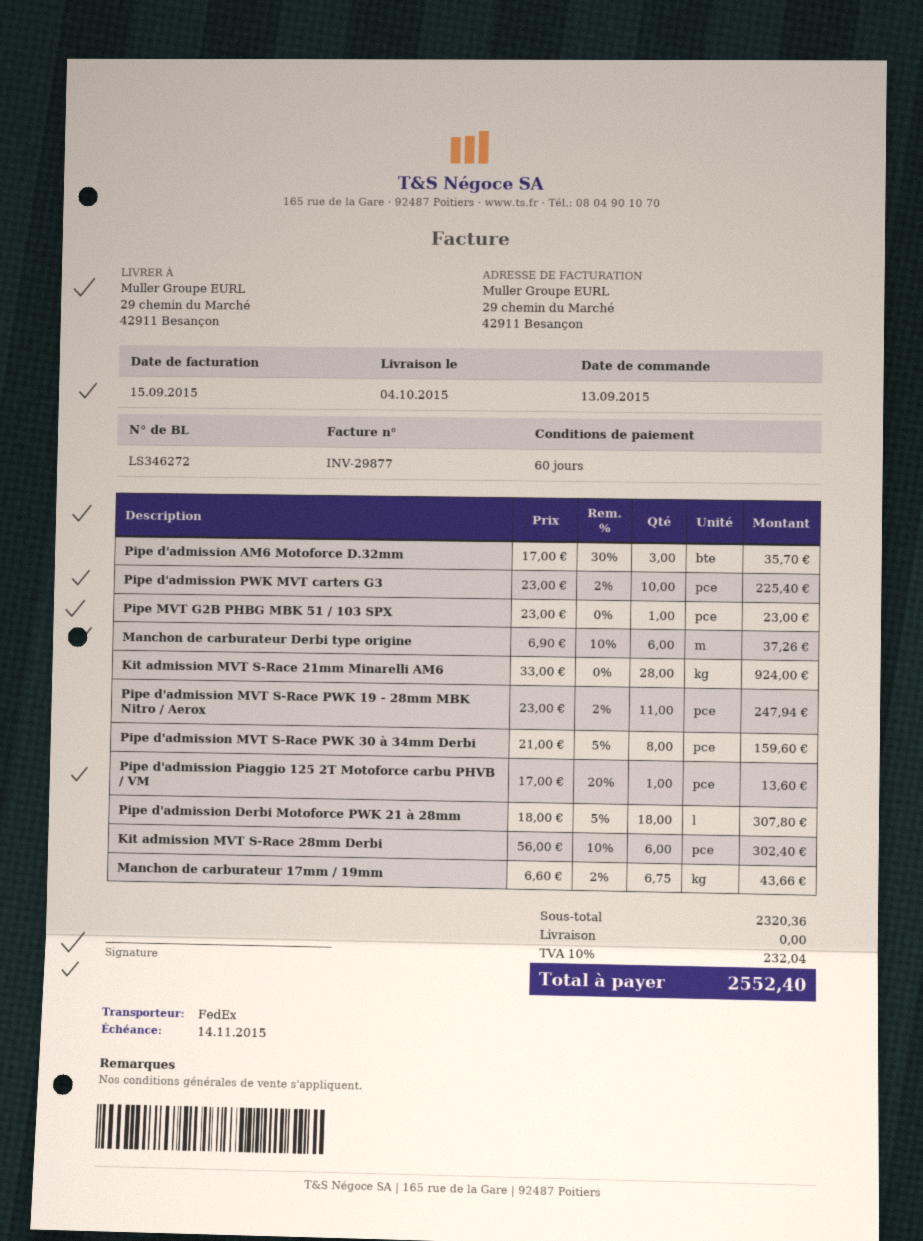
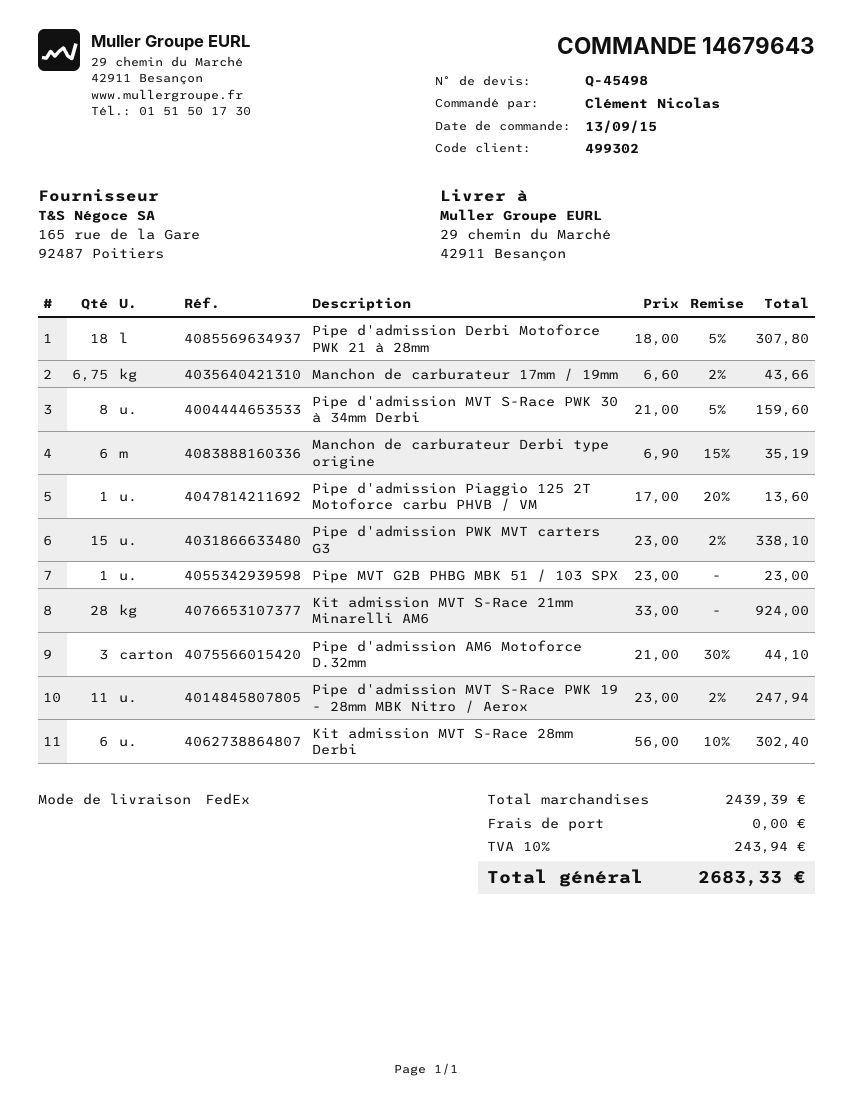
Pipe d'admission AM6 Motoforce D.32mm: 3 x 17.00 - 30% = 35.70 -> 3 x 21.00 - 30% = 44.10
Pipe d'admission PWK MVT carters G3: 10 x 23.00 - 2% = 225.40 -> 15 x 23.00 - 2% = 338.10
Manchon de carburateur Derbi type origine: 6 x 6.90 - 10% = 37.26 -> 6 x 6.90 - 15% = 35.19
subtotal: 2320.36 -> 2439.39
tax: 10% = 232.04 -> 10% = 243.94
total: 2552.40 -> 2683.33

